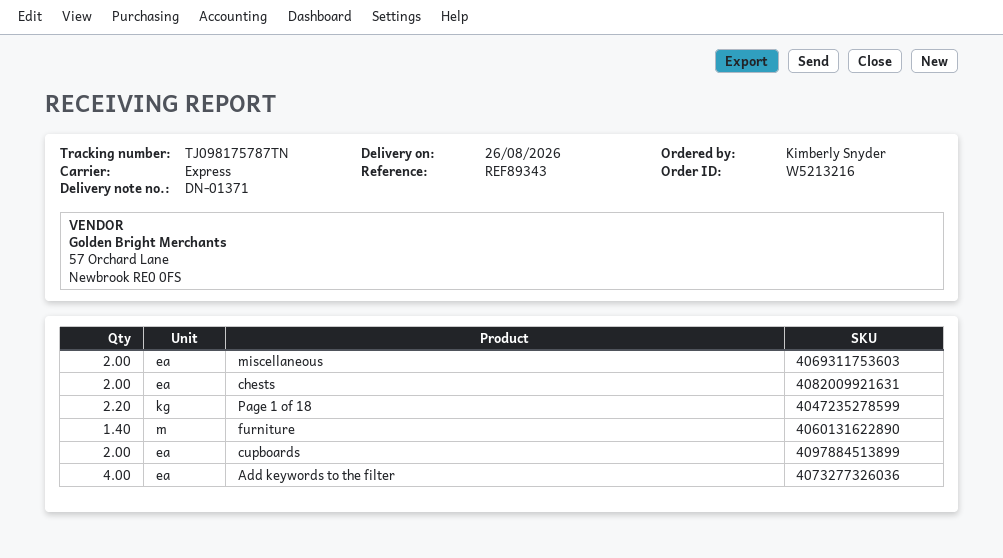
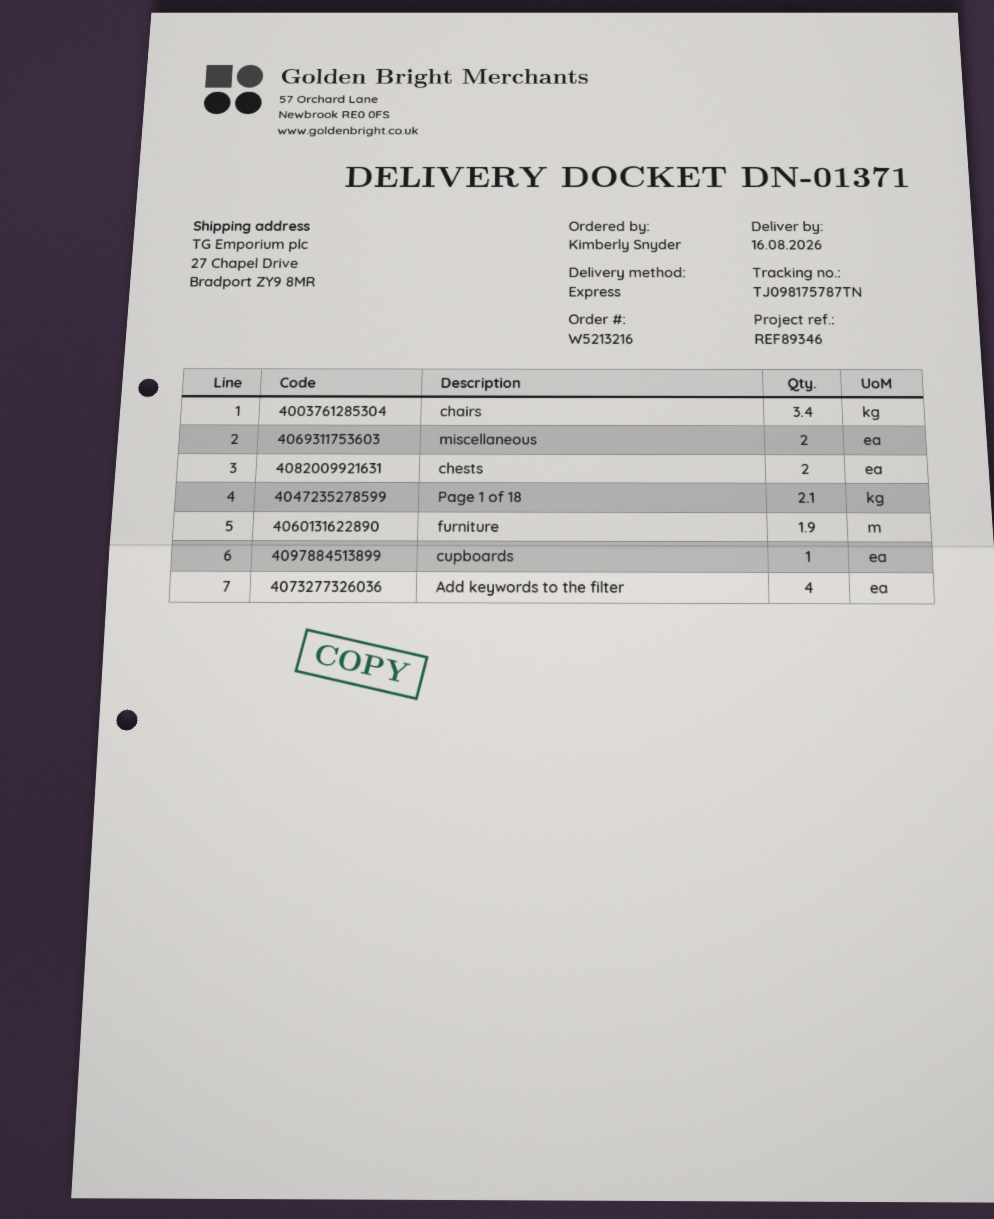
delivery date: 2026-08-26 -> 2026-08-16
reference: REF89343 -> REF89346
Page 1 of 18: 2.2 -> 2.1
furniture: 1.4 -> 1.9
cupboards: 2 -> 1
chairs: none -> 3.4

